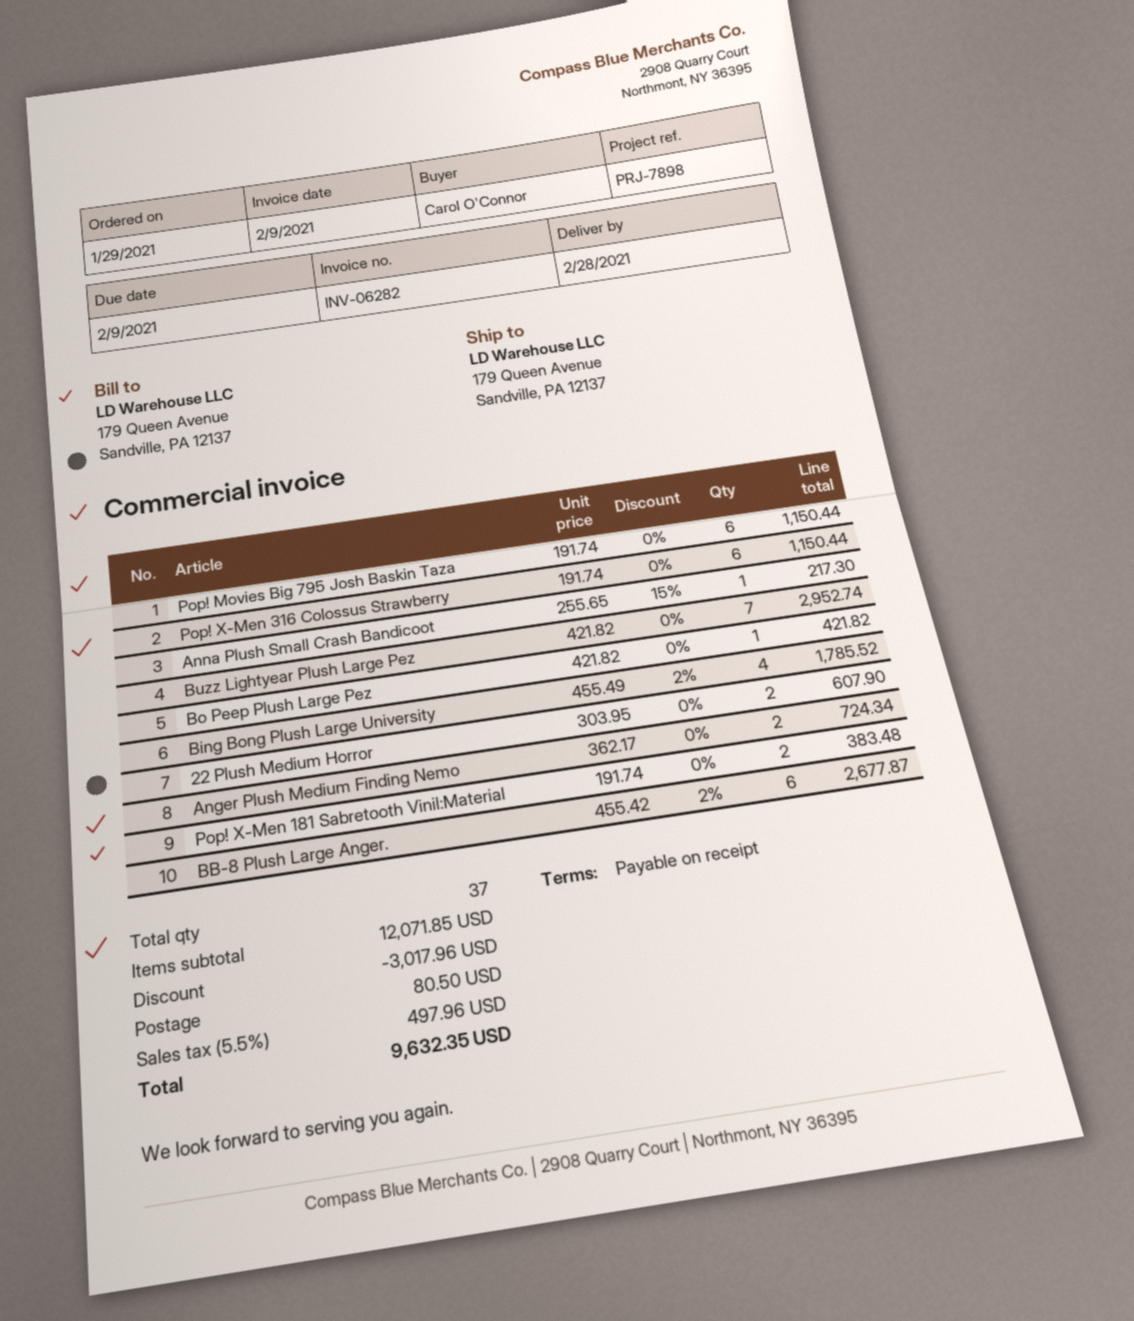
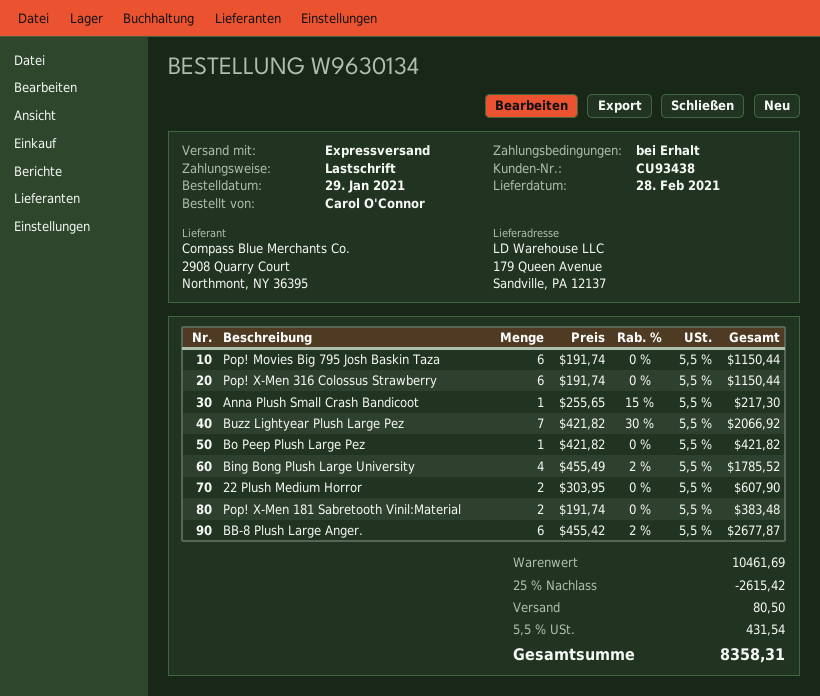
Buzz Lightyear Plush Large Pez: 7 x 421.82 = 2952.74 -> 7 x 421.82 - 30% = 2066.92
Anger Plush Medium Finding Nemo: 2 x 362.17 = 724.34 -> none
subtotal: 12071.85 -> 10461.69
discount: 3017.96 -> 2615.42
tax: 5.5% = 497.96 -> 5.5% = 431.54
total: 9632.35 -> 8358.31

